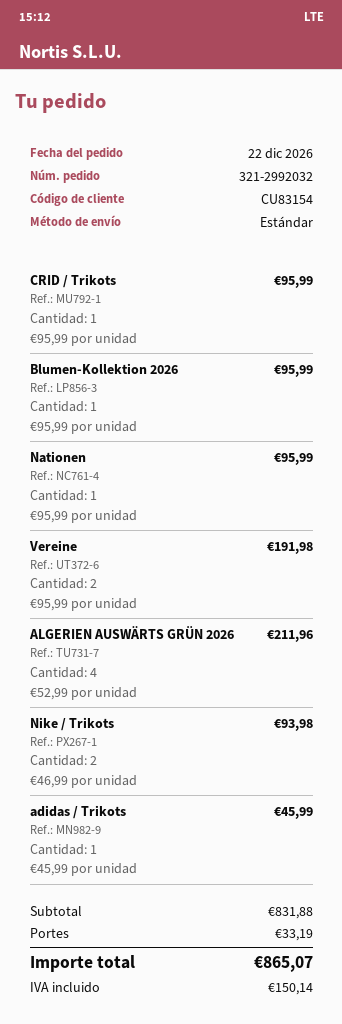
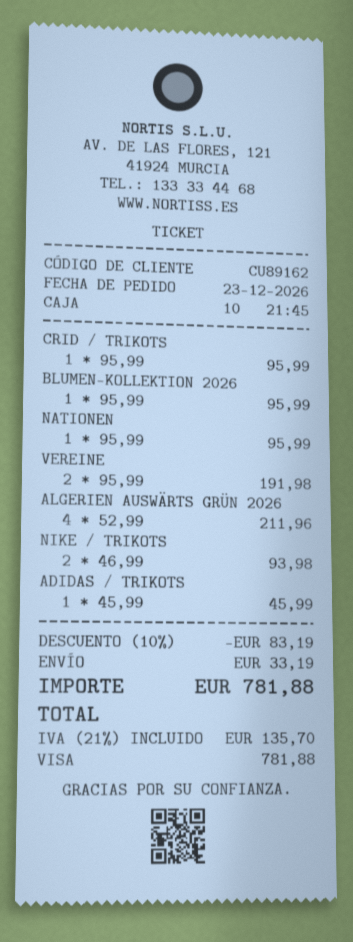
order date: 2026-12-22 -> 2026-12-23
customer number: CU83154 -> CU89162
discount: none -> 10% = 83.19
tax: 150.14 -> 135.70
total: 865.07 -> 781.88

